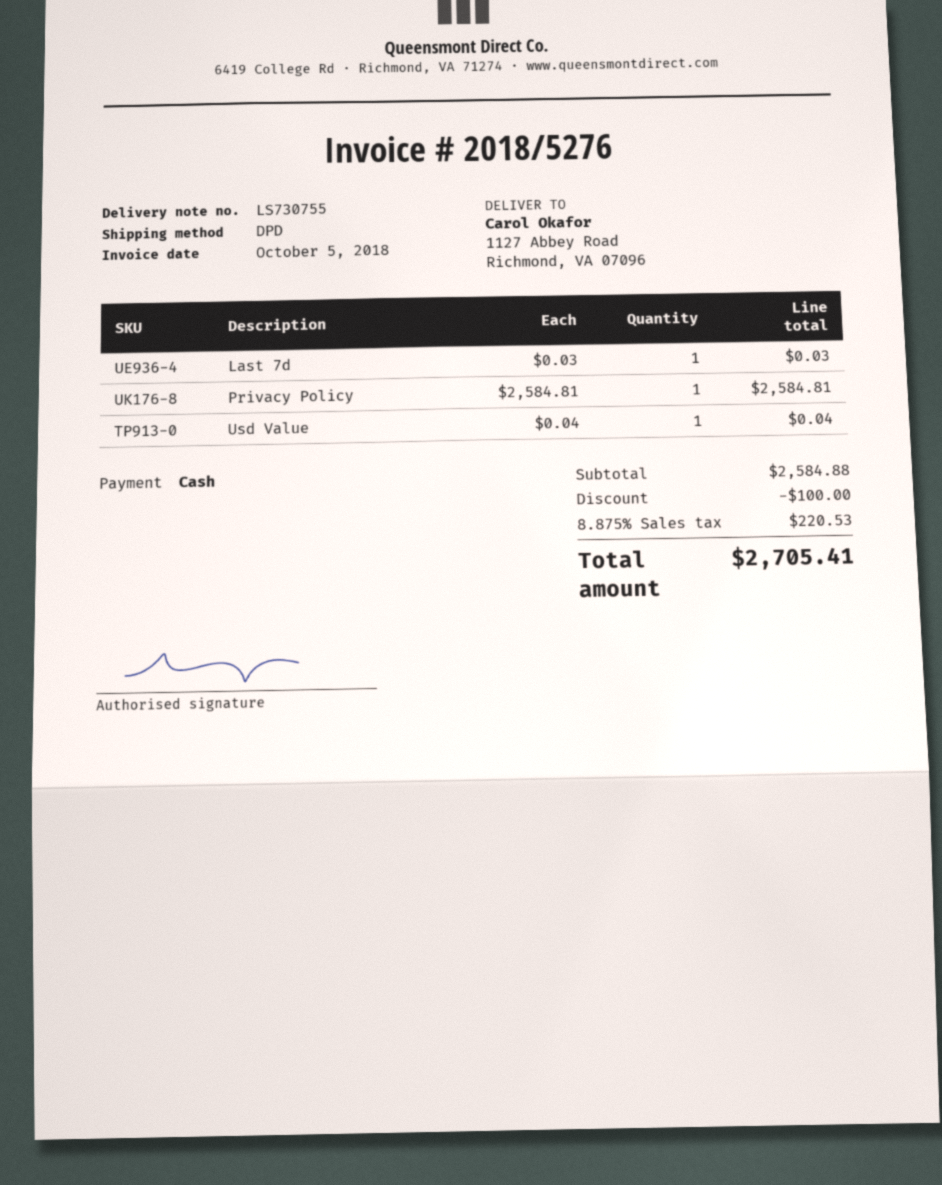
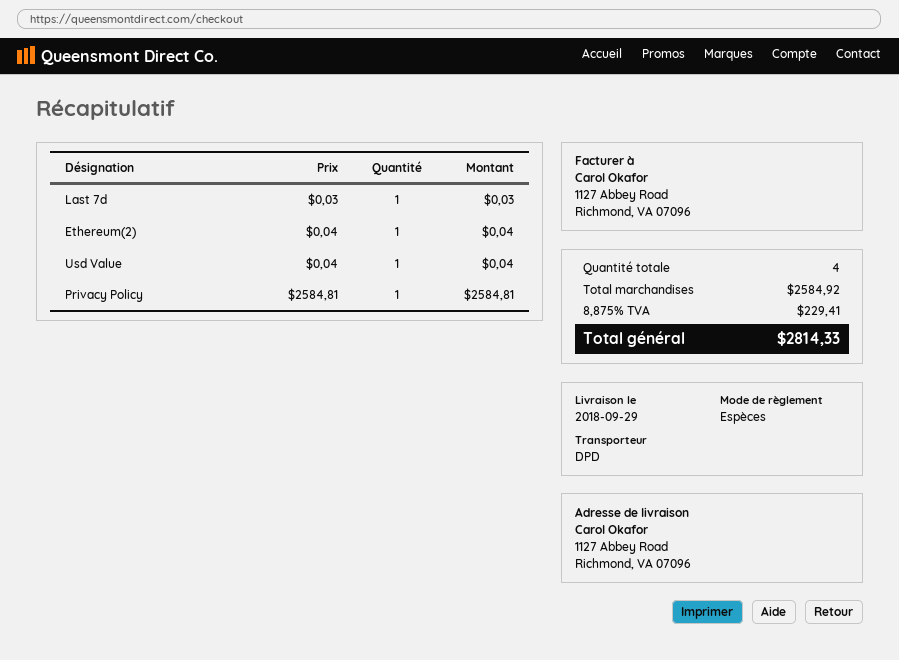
Ethereum(2): none -> 1 x 0.04 = 0.04
subtotal: 2584.88 -> 2584.92
discount: 100.00 -> none
tax: 8.875% = 220.53 -> 8.875% = 229.41
total: 2705.41 -> 2814.33

